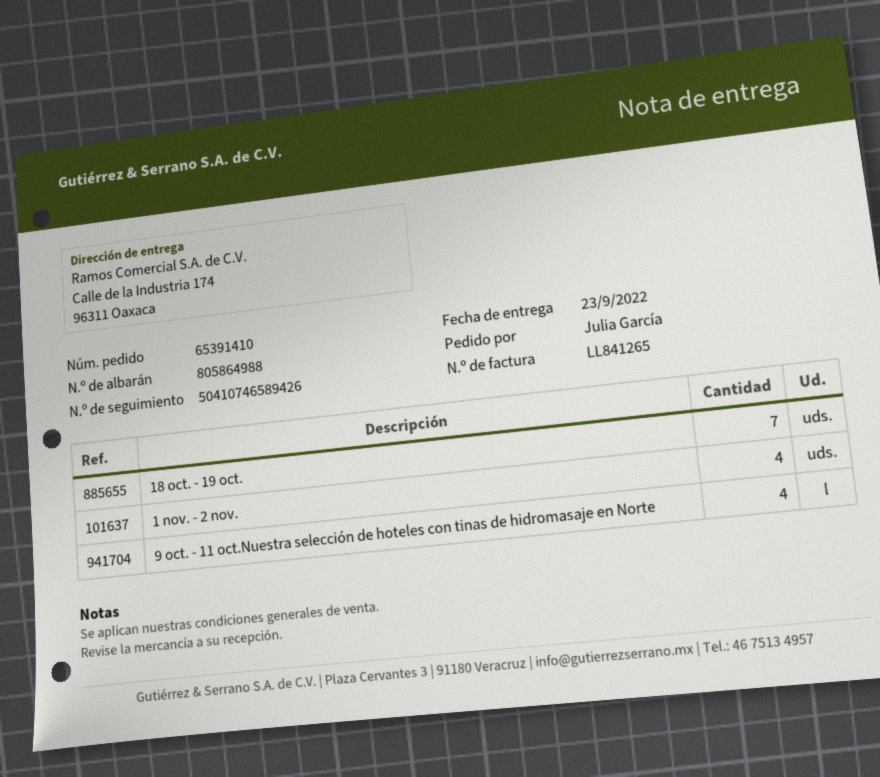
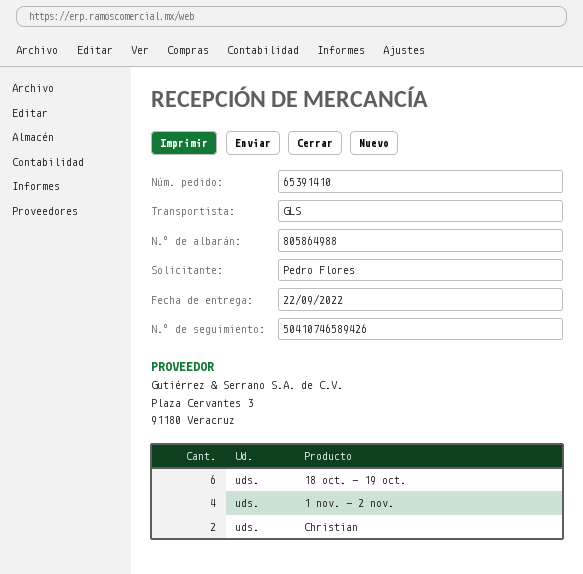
delivery date: 2022-09-23 -> 2022-09-22
ordered by: Julia García -> Pedro Flores
18 oct. - 19 oct.: 7 -> 6
9 oct. - 11 oct.Nuestra selección de hoteles con tinas de hidromasaje en Norte: 4 -> none
Christian: none -> 2

